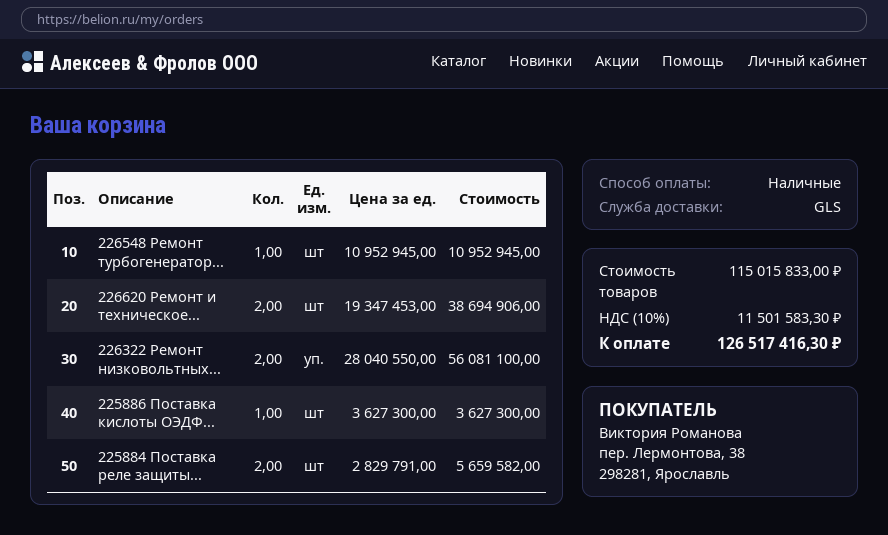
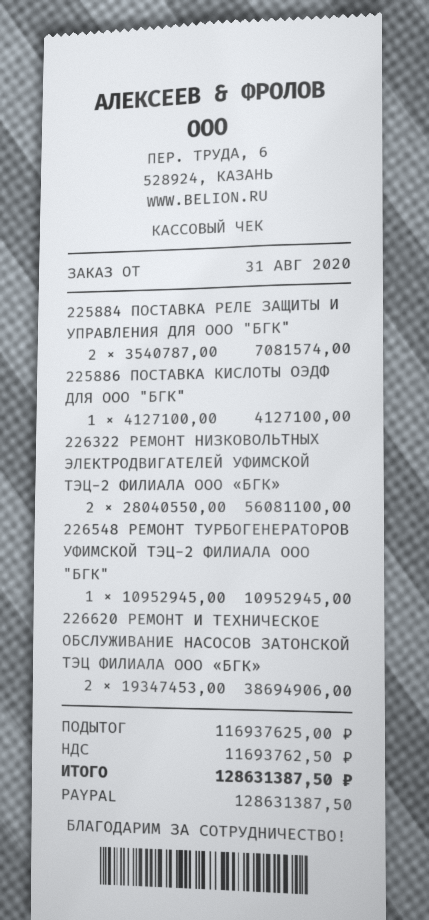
payment method: cash -> PayPal
225886 Поставка кислоты ОЭДФ...: 1 x 3627300.00 = 3627300.00 -> 1 x 4127100.00 = 4127100.00
225884 Поставка реле защиты...: 2 x 2829791.00 = 5659582.00 -> 2 x 3540787.00 = 7081574.00
subtotal: 115015833.00 -> 116937625.00
tax: 11501583.30 -> 11693762.50
total: 126517416.30 -> 128631387.50

